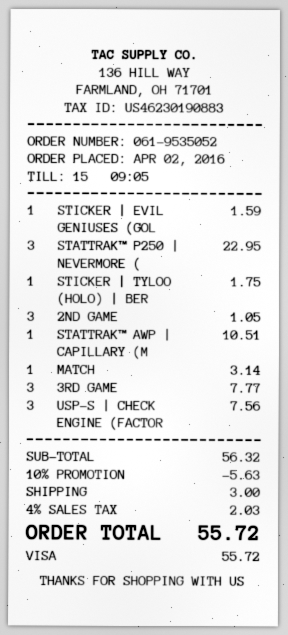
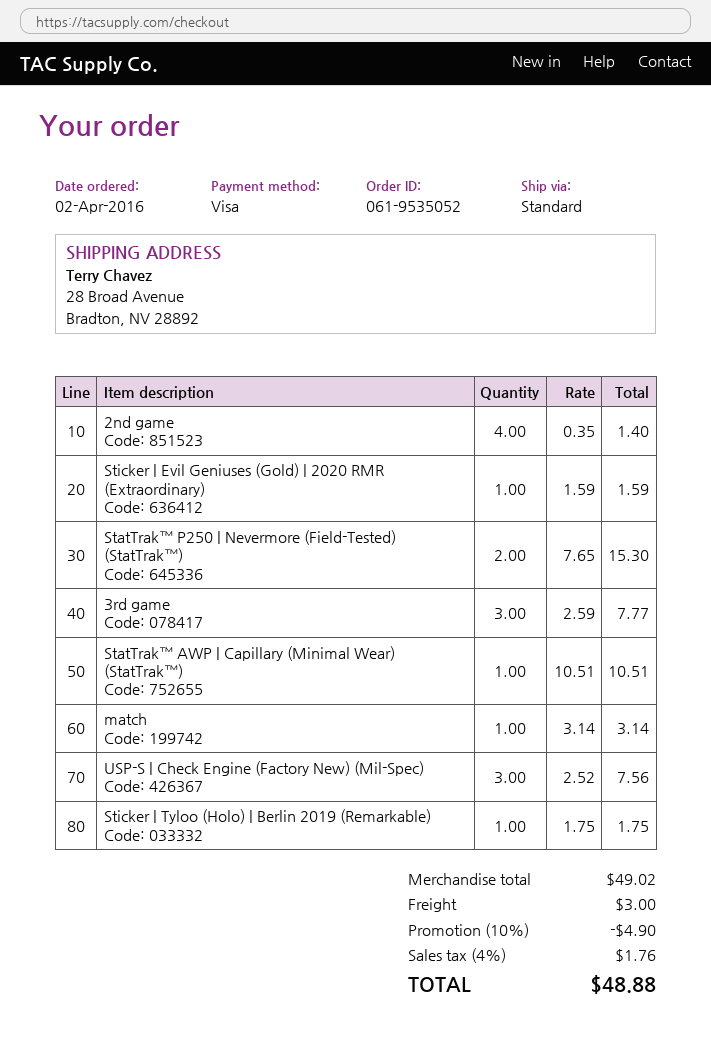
STATTRAK™ P250 | NEVERMORE (: 3 for 22.95 -> 2 for 15.30
2ND GAME: 3 for 1.05 -> 4 for 1.40
subtotal: 56.32 -> 49.02
discount: 10% = 5.63 -> 10% = 4.90
tax: 4% = 2.03 -> 4% = 1.76
total: 55.72 -> 48.88

